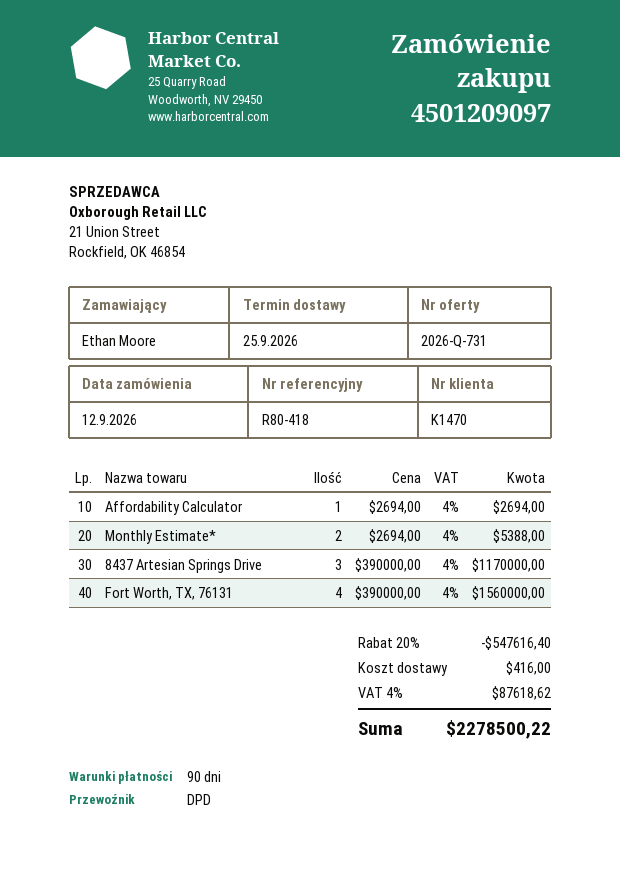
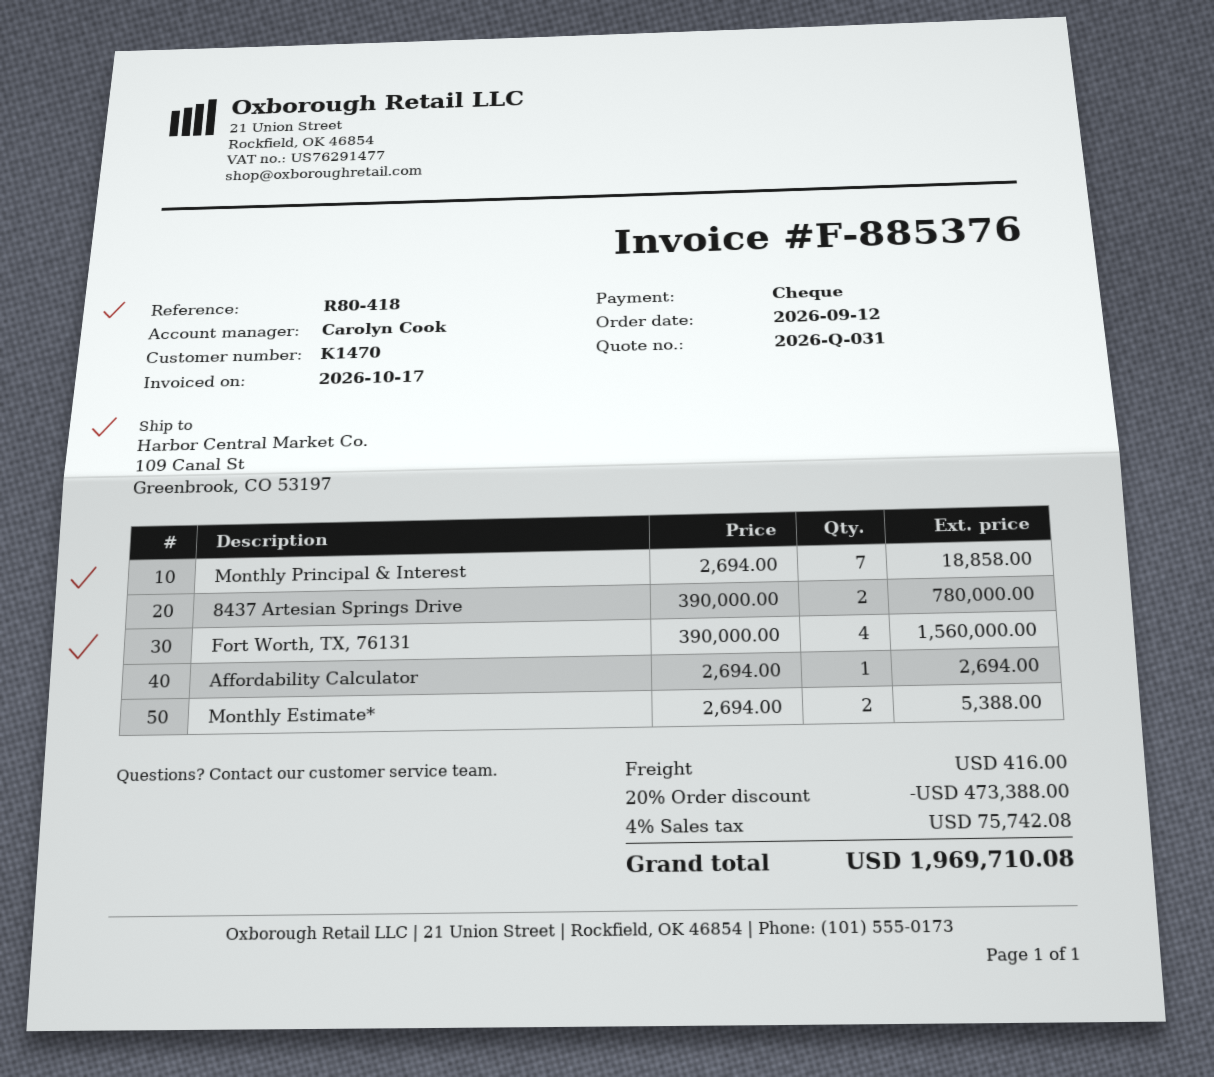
quote number: 2026-Q-731 -> 2026-Q-031
8437 Artesian Springs Drive: 3 x 390000.00 = 1170000.00 -> 2 x 390000.00 = 780000.00
Monthly Principal & Interest: none -> 7 x 2694.00 = 18858.00
discount: 20% = 547616.40 -> 20% = 473388.00
tax: 4% = 87618.62 -> 4% = 75742.08
total: 2278500.22 -> 1969710.08

